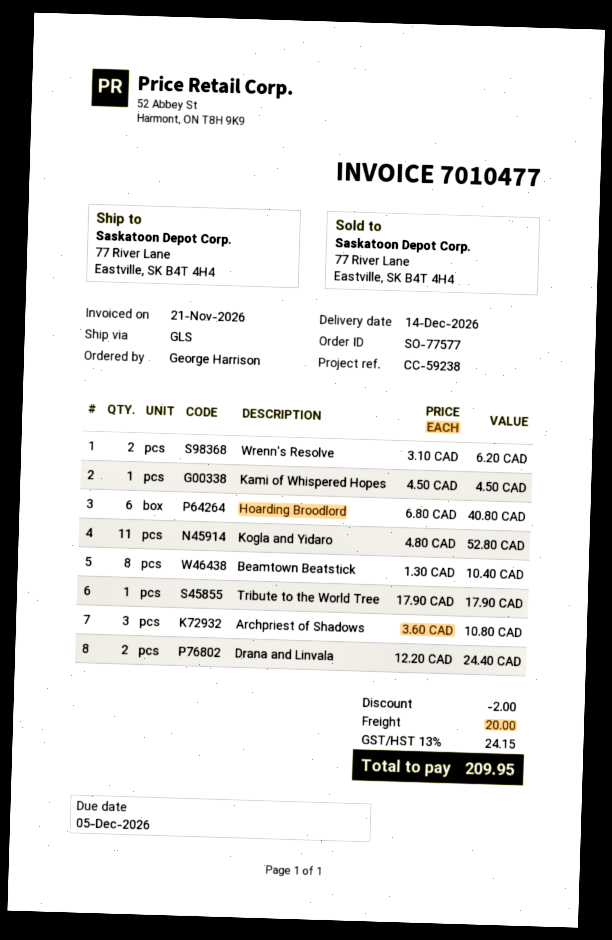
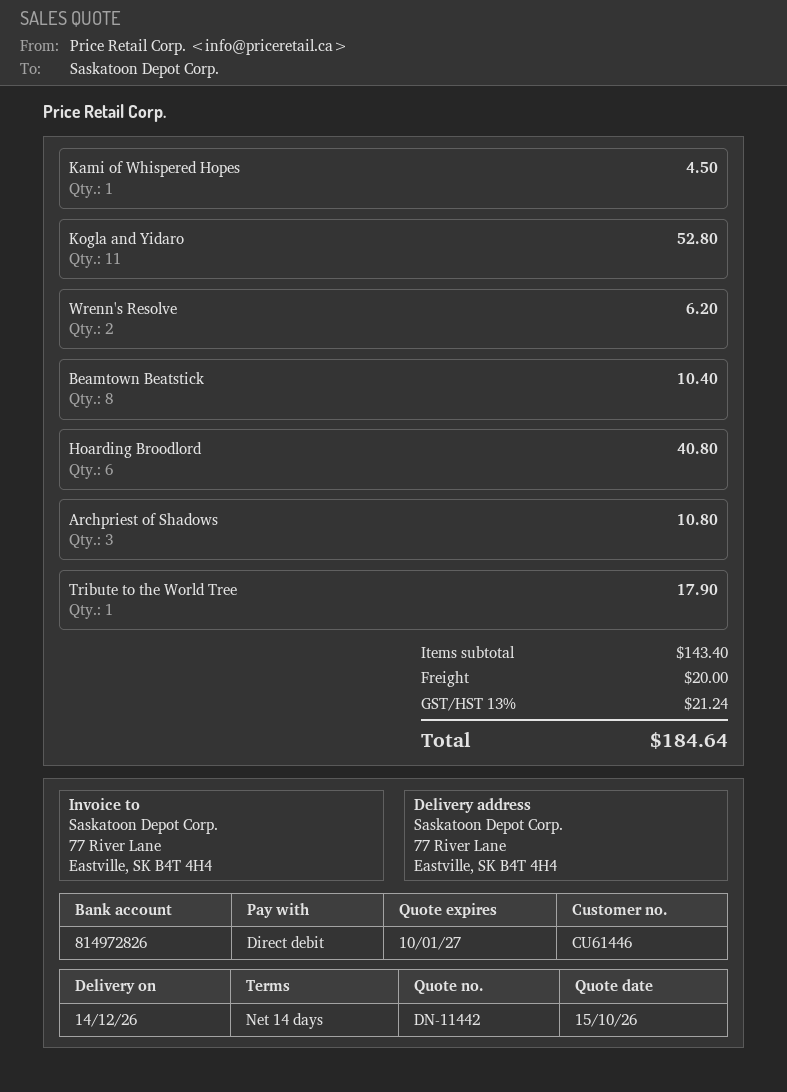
Drana and Linvala: 2 for 24.40 -> none
discount: 2.00 -> none
tax: 13% = 24.15 -> 13% = 21.24
total: 209.95 -> 184.64

